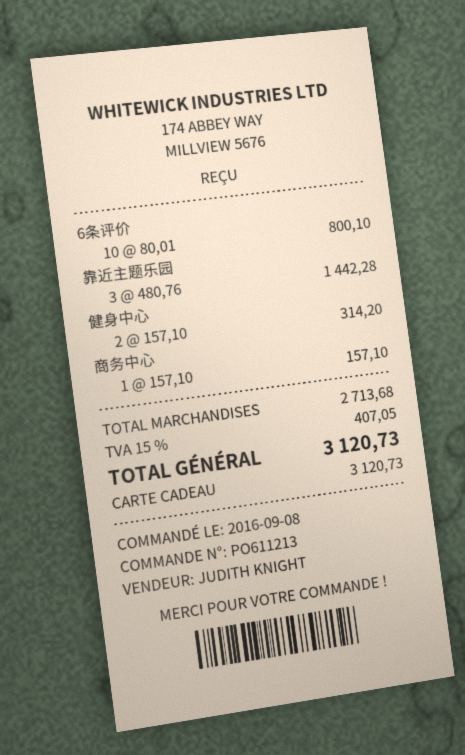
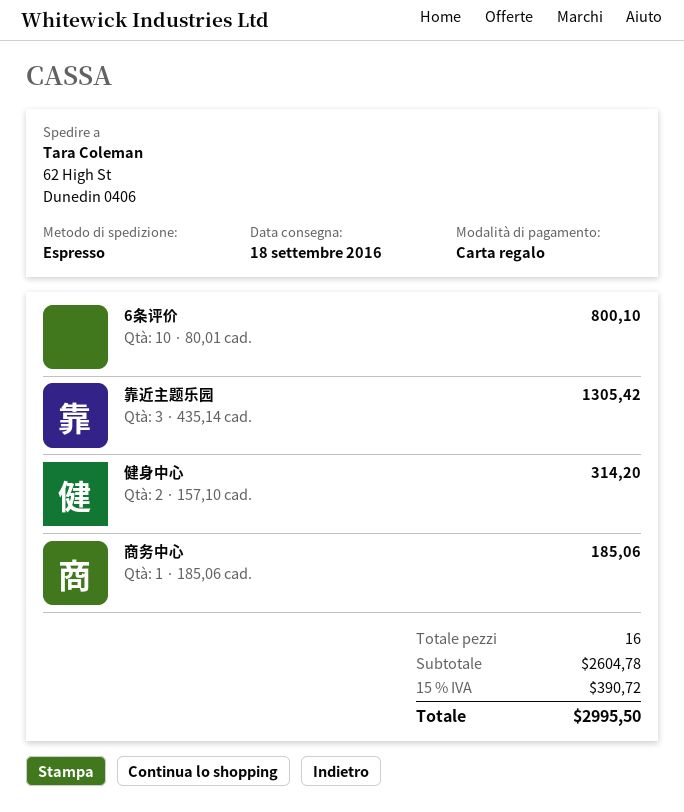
靠近主题乐园: 3 x 480.76 = 1442.28 -> 3 x 435.14 = 1305.42
商务中心: 1 x 157.10 = 157.10 -> 1 x 185.06 = 185.06
subtotal: 2713.68 -> 2604.78
tax: 15% = 407.05 -> 15% = 390.72
total: 3120.73 -> 2995.50

